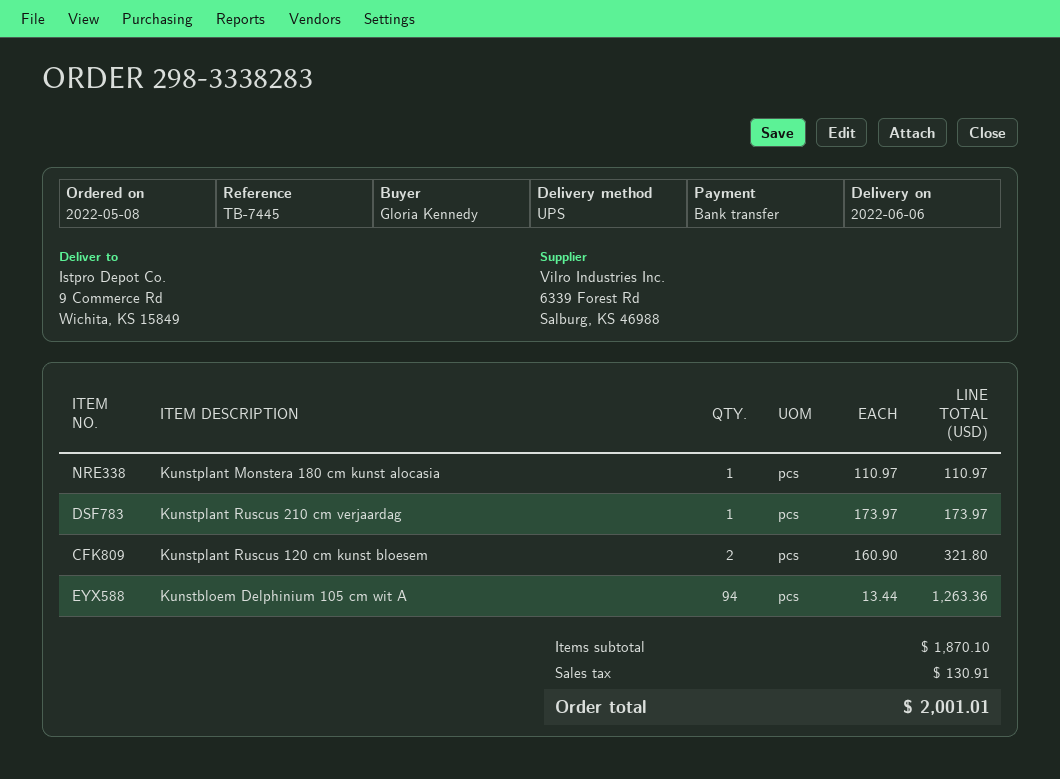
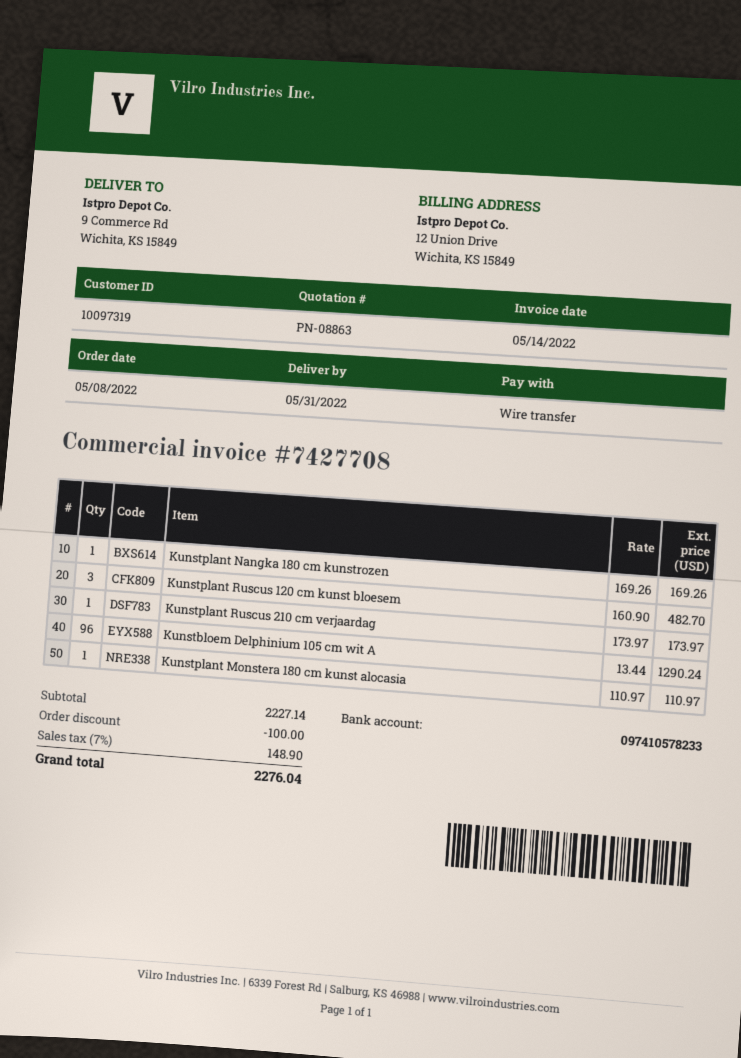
delivery date: 2022-06-06 -> 2022-05-31
Kunstplant Ruscus 120 cm kunst bloesem: 2 x 160.90 = 321.80 -> 3 x 160.90 = 482.70
Kunstbloem Delphinium 105 cm wit A: 94 x 13.44 = 1263.36 -> 96 x 13.44 = 1290.24
Kunstplant Nangka 180 cm kunstrozen: none -> 1 x 169.26 = 169.26
subtotal: 1870.10 -> 2227.14
discount: none -> 100.00
tax: 130.91 -> 148.90
total: 2001.01 -> 2276.04

